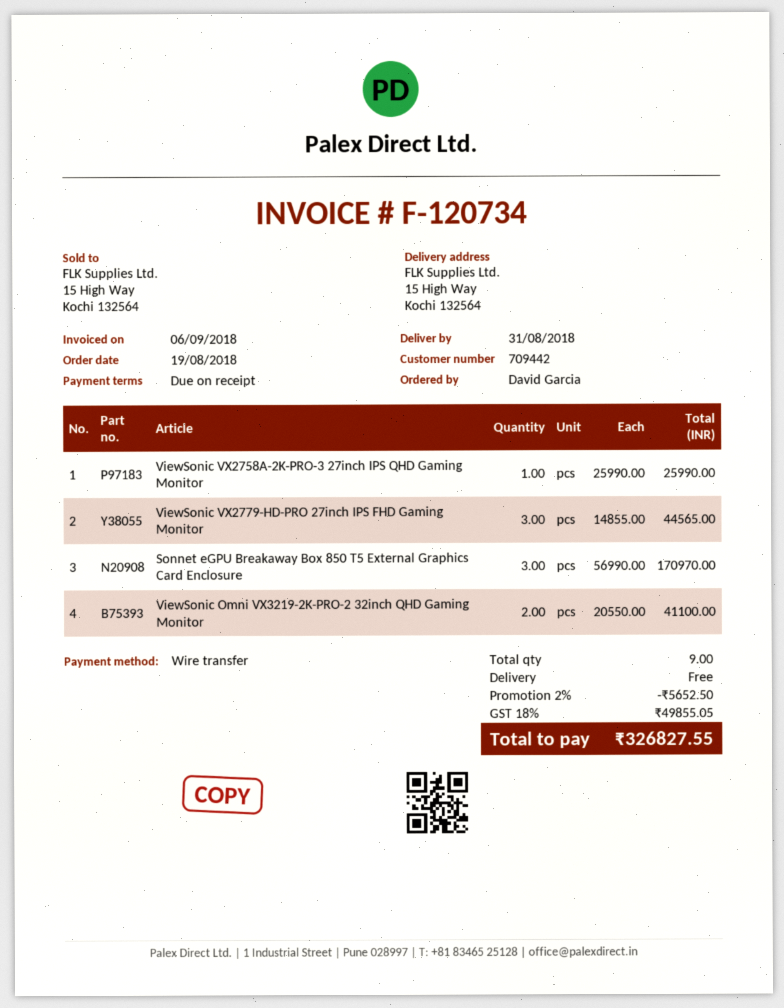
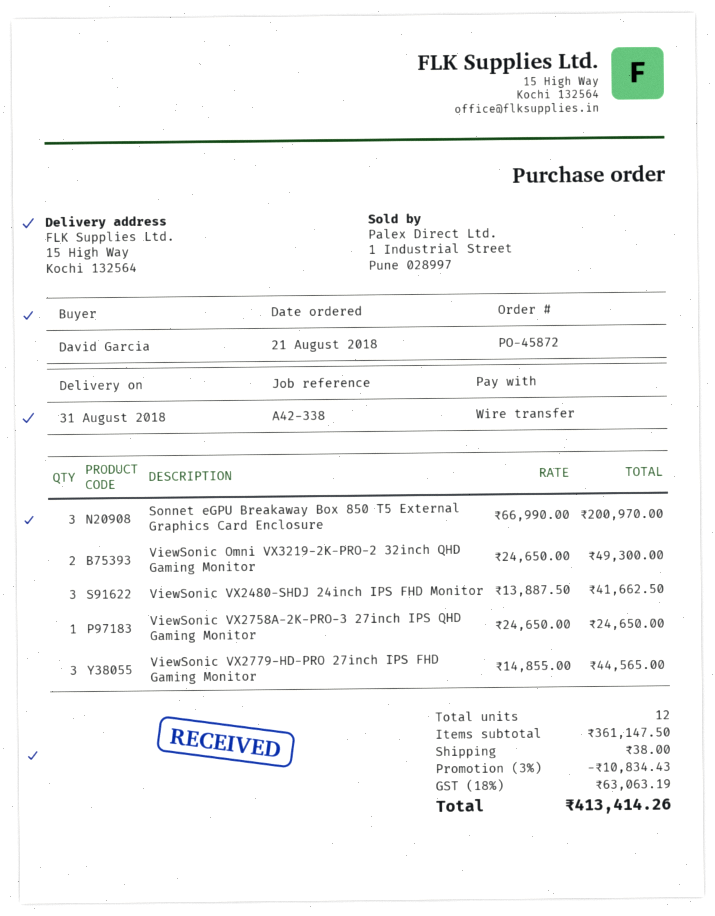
order date: 2018-08-19 -> 2018-08-21
ViewSonic VX2758A-2K-PRO-3 27inch IPS QHD Gaming Monitor: 1 x 25990.00 = 25990.00 -> 1 x 24650.00 = 24650.00
Sonnet eGPU Breakaway Box 850 T5 External Graphics Card Enclosure: 3 x 56990.00 = 170970.00 -> 3 x 66990.00 = 200970.00
ViewSonic Omni VX3219-2K-PRO-2 32inch QHD Gaming Monitor: 2 x 20550.00 = 41100.00 -> 2 x 24650.00 = 49300.00
ViewSonic VX2480-SHDJ 24inch IPS FHD Monitor: none -> 3 x 13887.50 = 41662.50
total quantity: 9 -> 12
discount: 2% = 5652.50 -> 3% = 10834.43
shipping: 0.00 -> 38.00
tax: 18% = 49855.05 -> 18% = 63063.19
total: 326827.55 -> 413414.26

